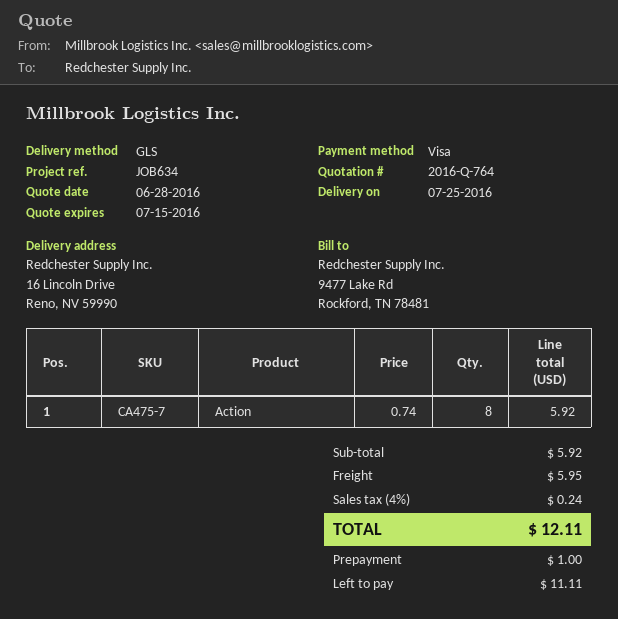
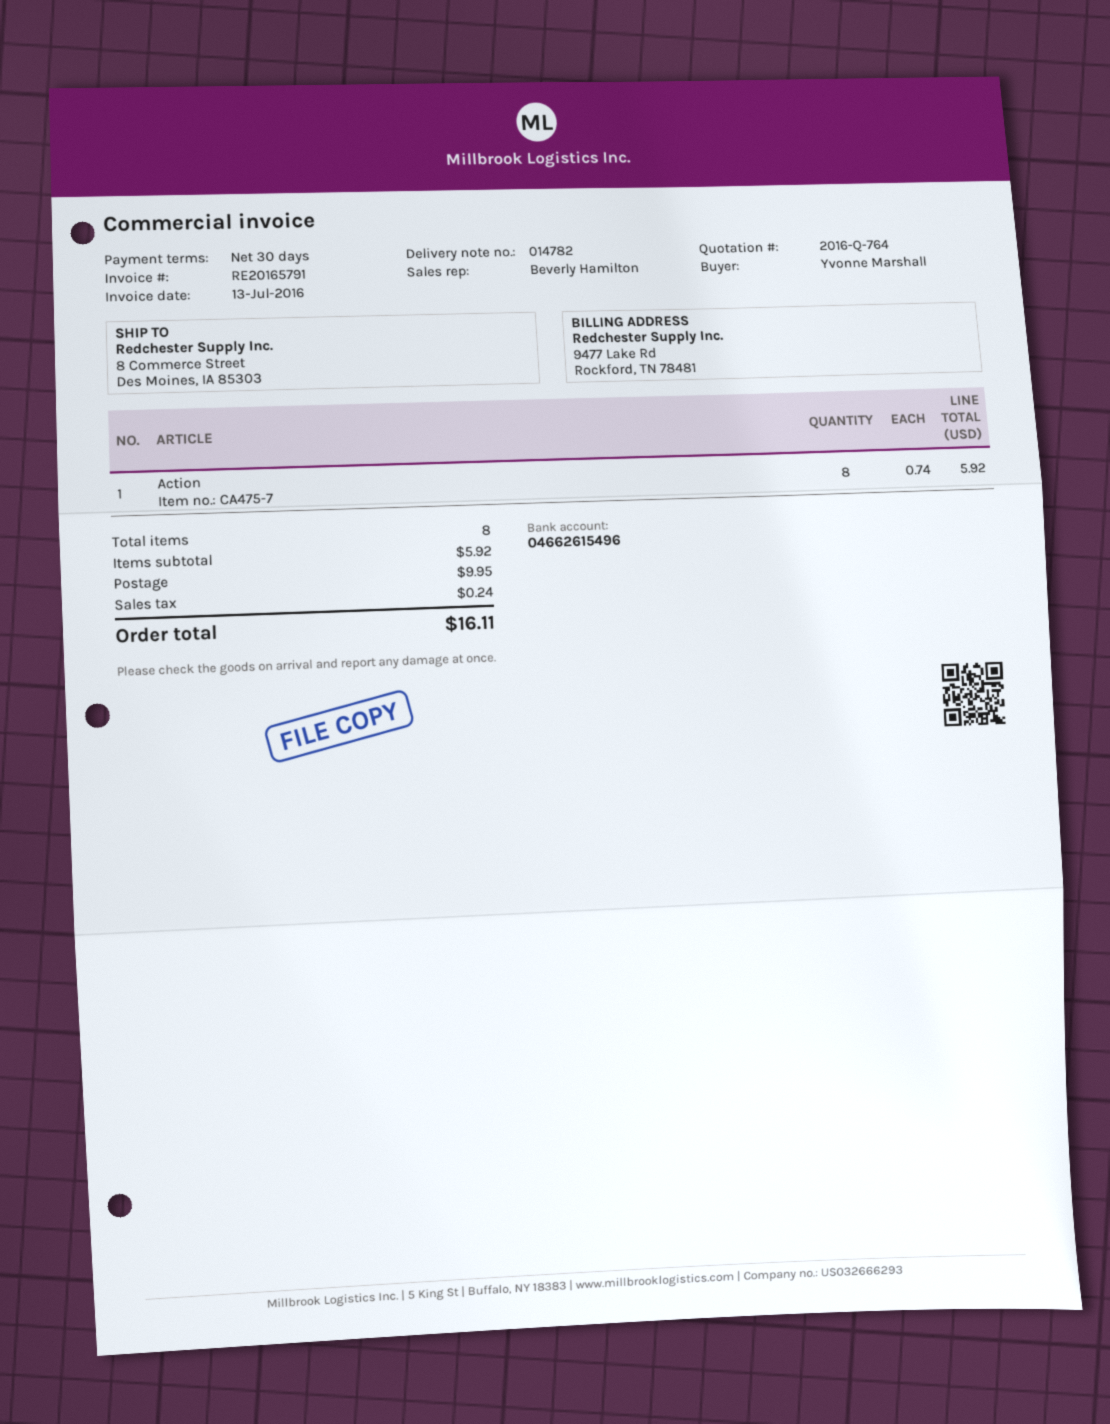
ship to: 16 Lincoln Drive, Reno, NV 59990 -> 8 Commerce Street, Des Moines, IA 85303
shipping: 5.95 -> 9.95
total: 12.11 -> 16.11

